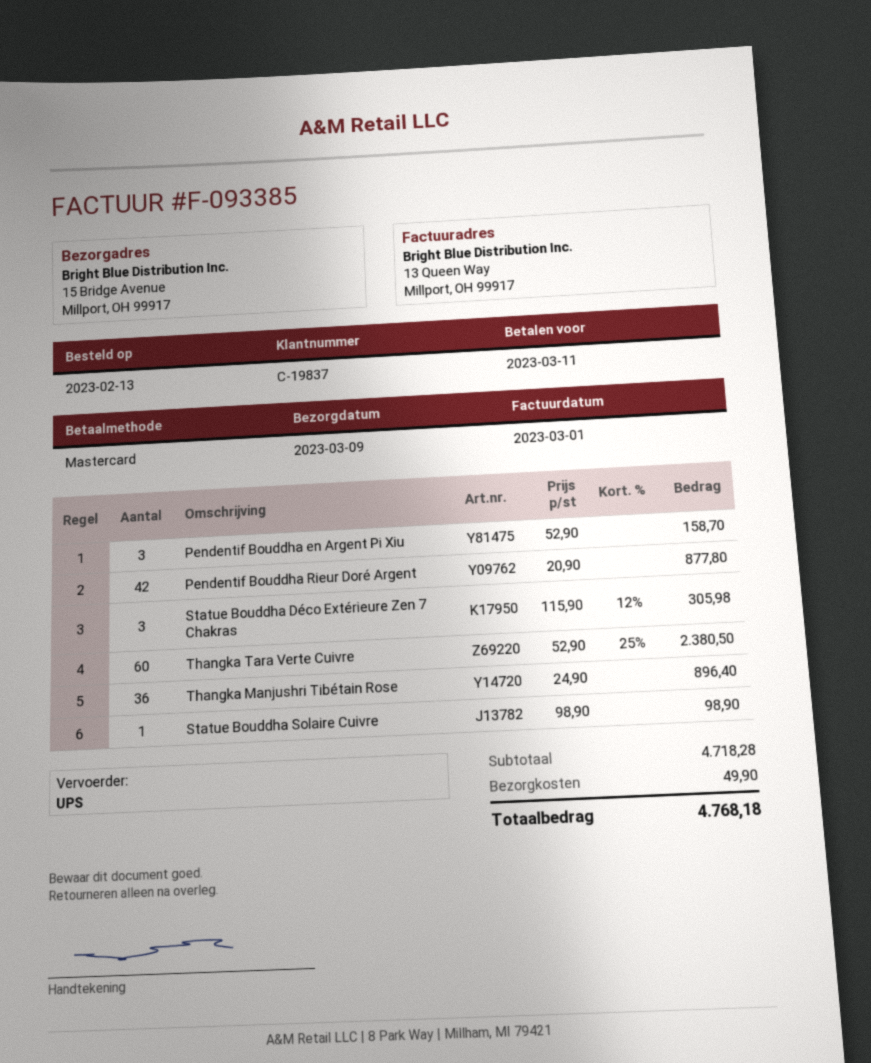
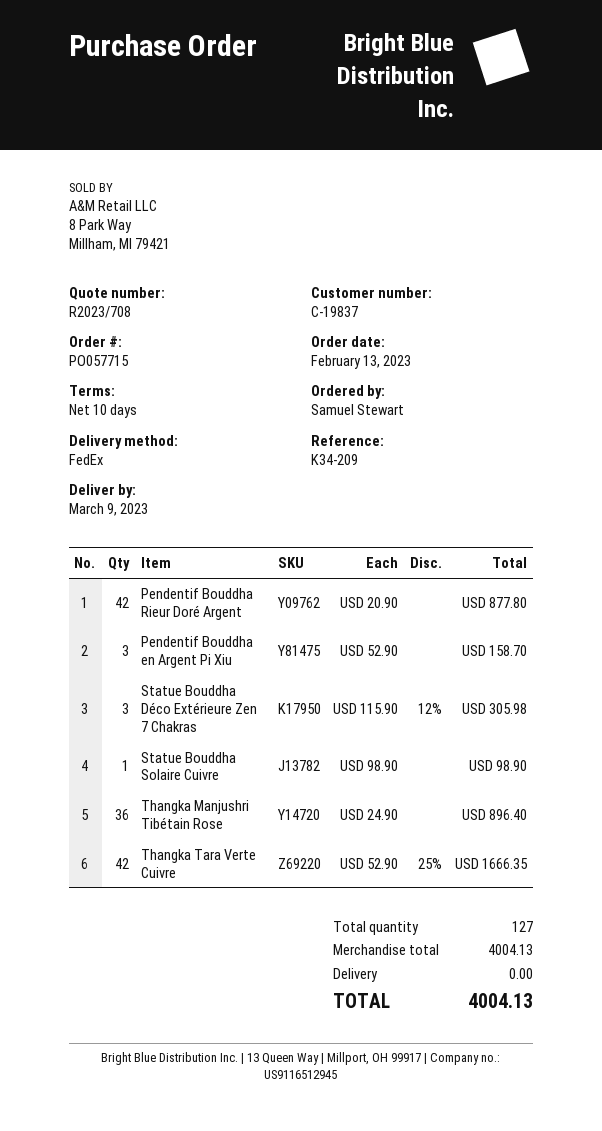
shipping method: UPS -> FedEx
Thangka Tara Verte Cuivre: 60 x 52.90 - 25% = 2380.50 -> 42 x 52.90 - 25% = 1666.35
subtotal: 4718.28 -> 4004.13
shipping: 49.90 -> 0.00
total: 4768.18 -> 4004.13

